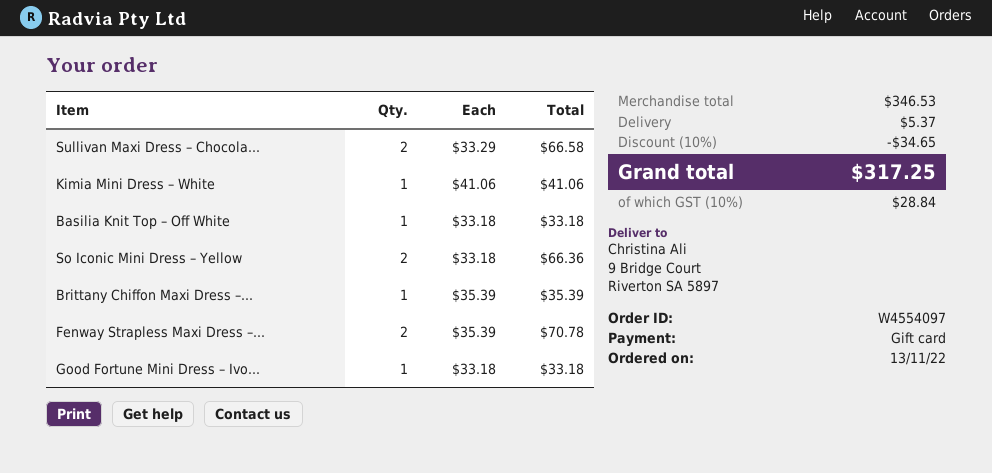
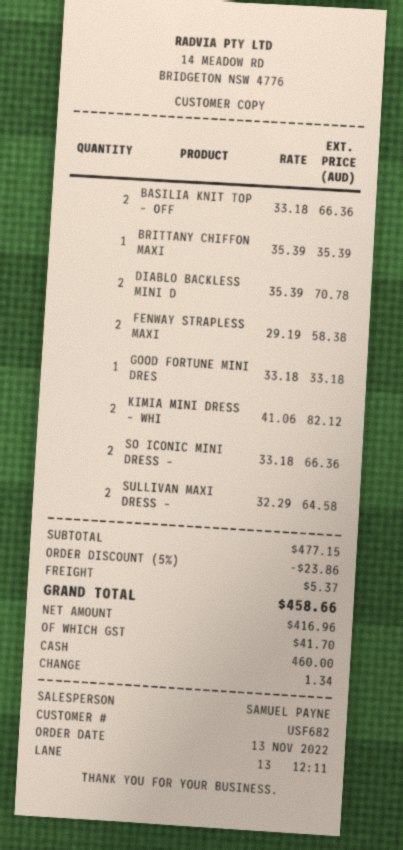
payment method: gift card -> cash
Sullivan Maxi Dress – Chocola...: 2 x 33.29 = 66.58 -> 2 x 32.29 = 64.58
Kimia Mini Dress – White: 1 x 41.06 = 41.06 -> 2 x 41.06 = 82.12
Basilia Knit Top – Off White: 1 x 33.18 = 33.18 -> 2 x 33.18 = 66.36
Fenway Strapless Maxi Dress –...: 2 x 35.39 = 70.78 -> 2 x 29.19 = 58.38
DIABLO BACKLESS MINI D: none -> 2 x 35.39 = 70.78
subtotal: 346.53 -> 477.15
discount: 10% = 34.65 -> 5% = 23.86
tax: 28.84 -> 41.70
total: 317.25 -> 458.66

